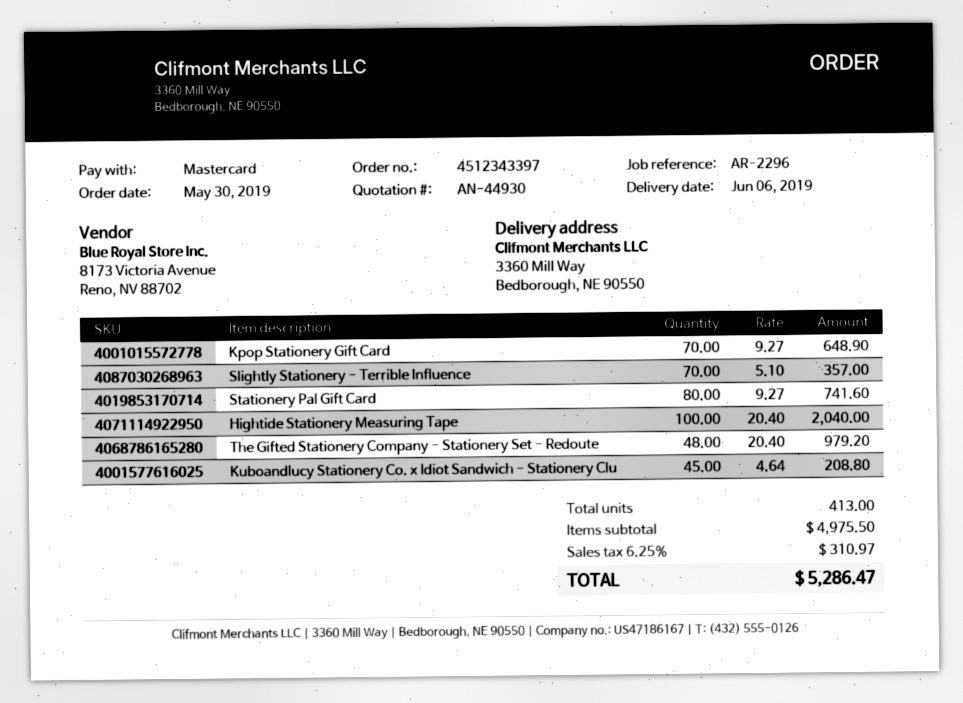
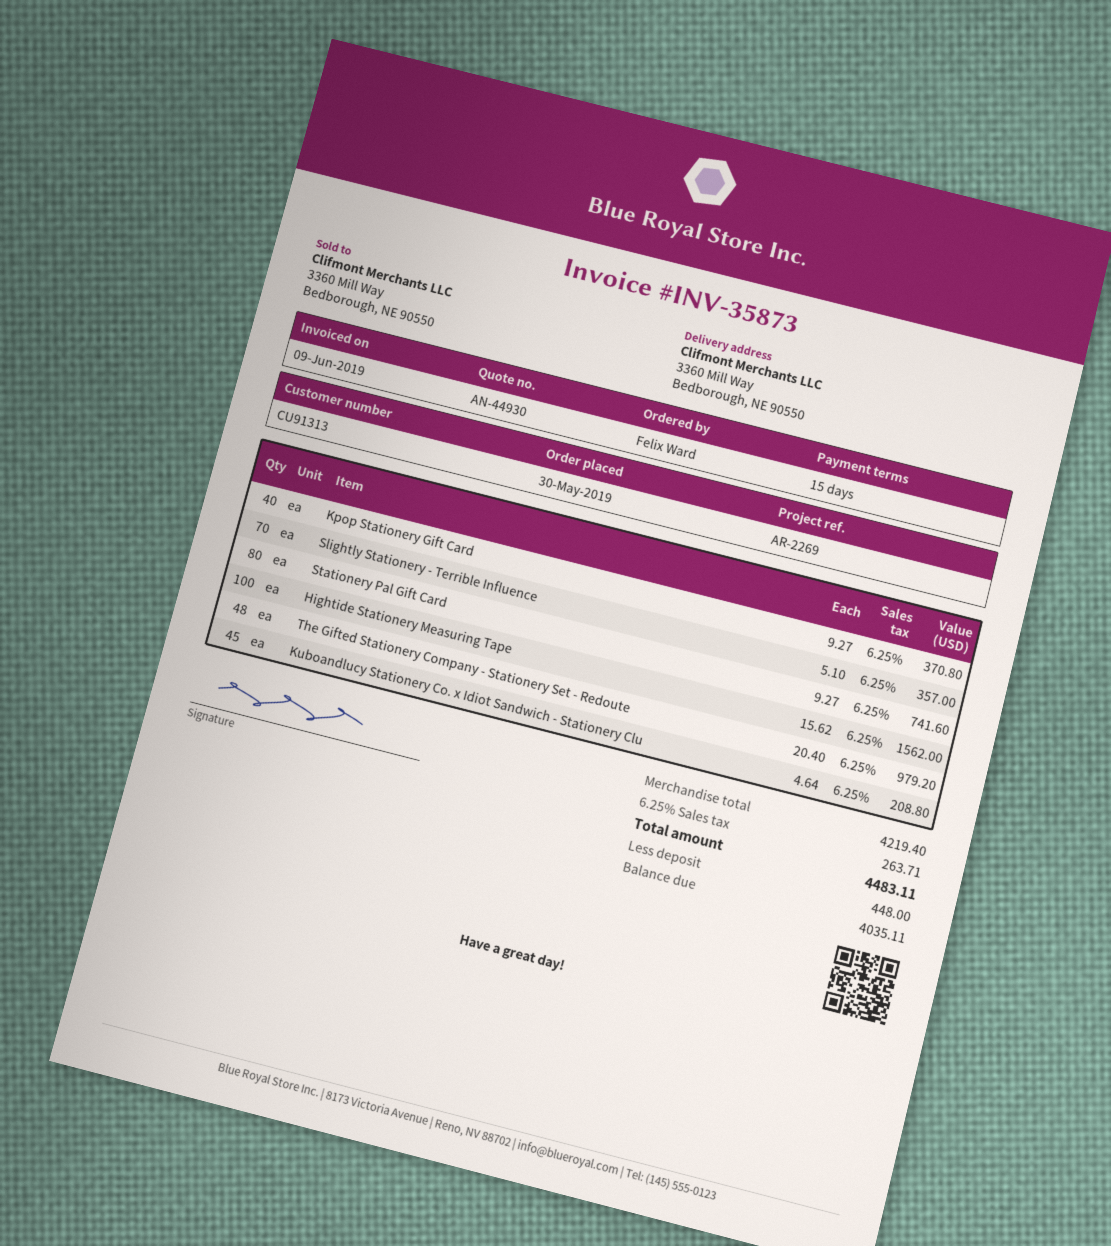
reference: AR-2296 -> AR-2269
Kpop Stationery Gift Card: 70 x 9.27 = 648.90 -> 40 x 9.27 = 370.80
Hightide Stationery Measuring Tape: 100 x 20.40 = 2040.00 -> 100 x 15.62 = 1562.00
subtotal: 4975.50 -> 4219.40
tax: 6.25% = 310.97 -> 6.25% = 263.71
total: 5286.47 -> 4483.11

